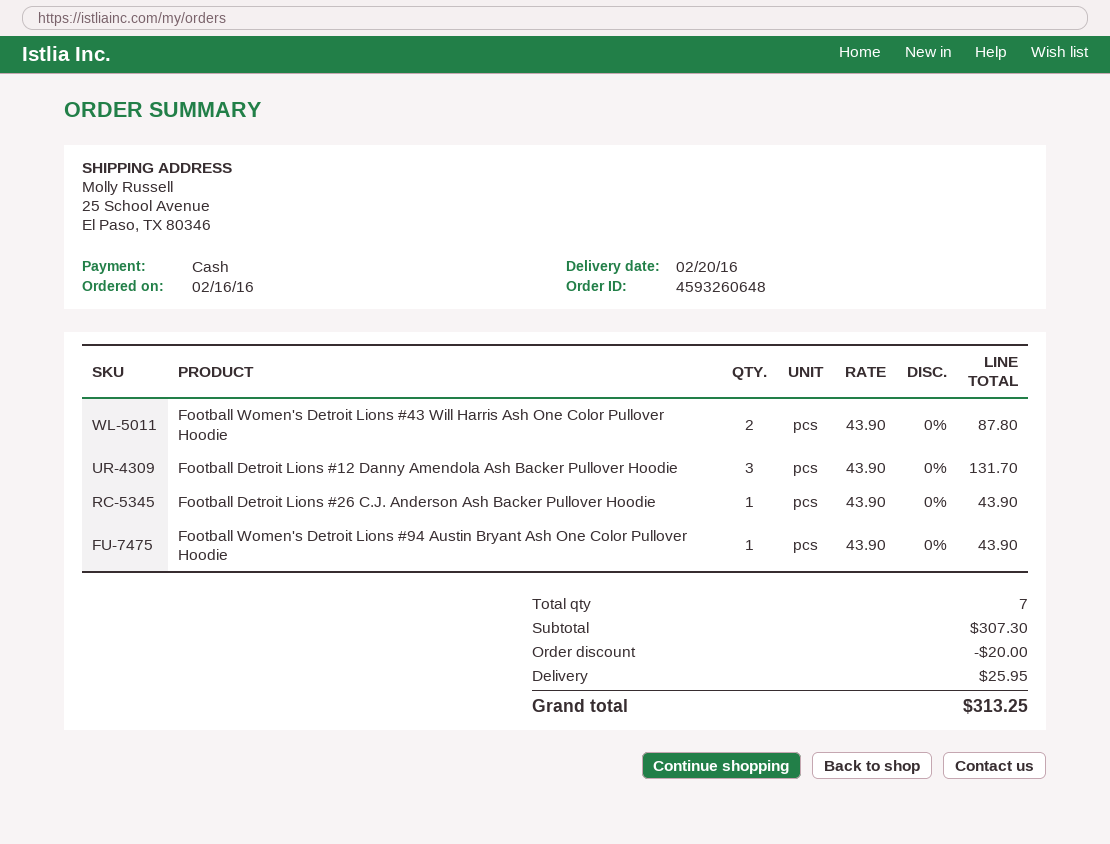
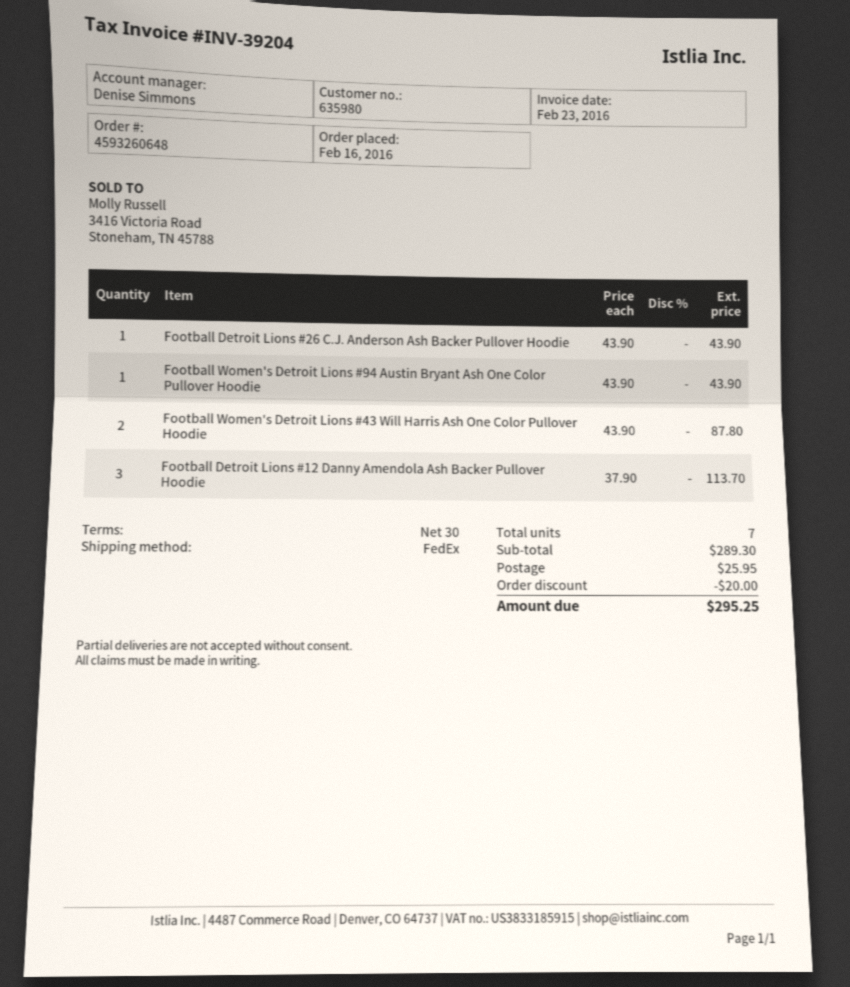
Football Detroit Lions #12 Danny Amendola Ash Backer Pullover Hoodie: 3 x 43.90 = 131.70 -> 3 x 37.90 = 113.70
subtotal: 307.30 -> 289.30
total: 313.25 -> 295.25

